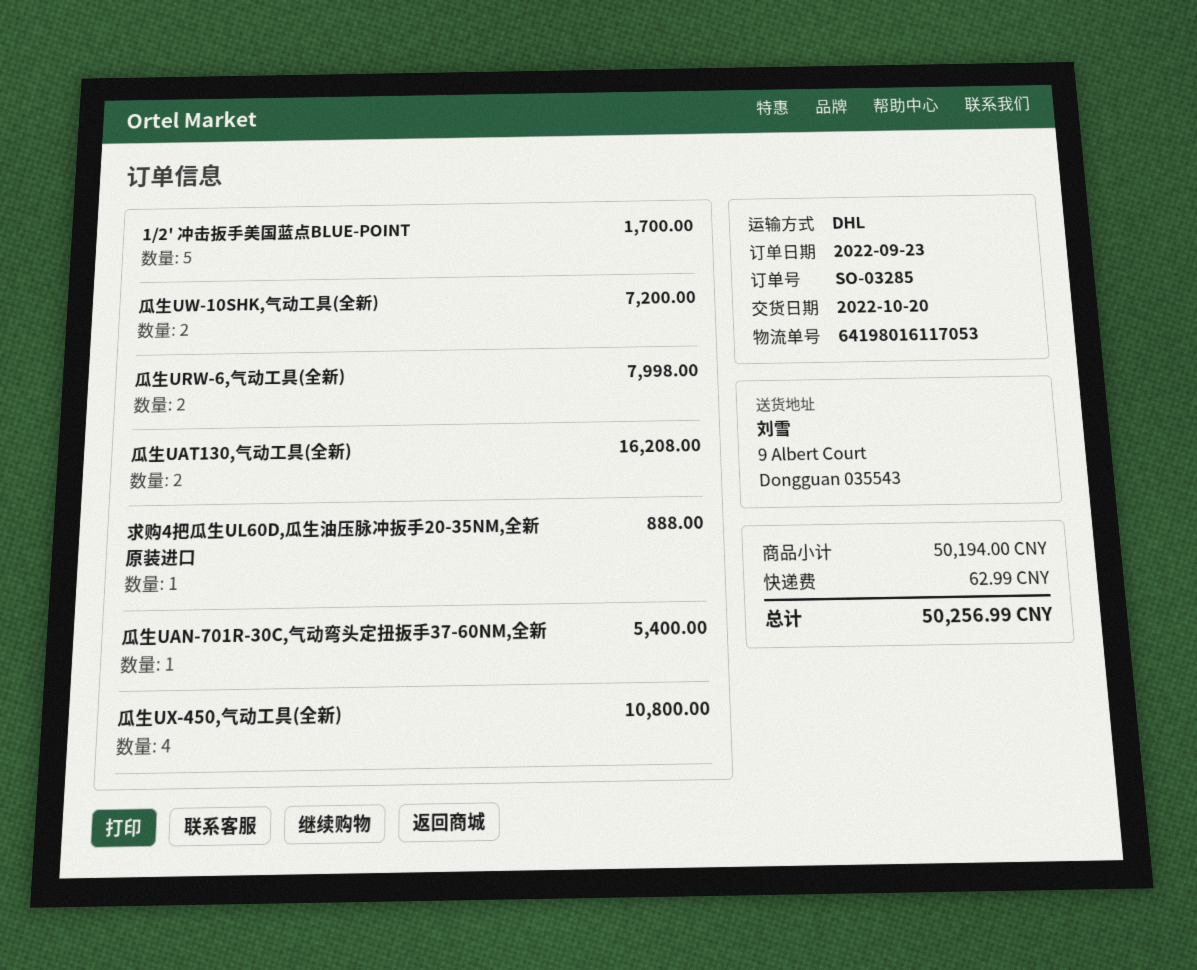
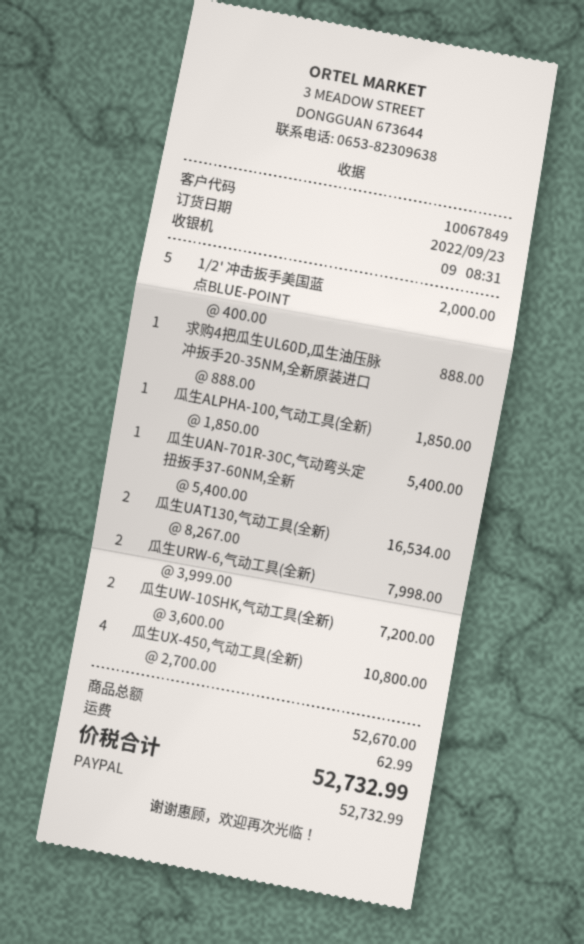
1/2' 冲击扳手美国蓝点BLUE-POINT: 5 for 1700.00 -> 5 for 2000.00
瓜生UAT130,气动工具(全新): 2 for 16208.00 -> 2 for 16534.00
瓜生ALPHA-100,气动工具(全新): none -> 1 for 1850.00
subtotal: 50194.00 -> 52670.00
total: 50256.99 -> 52732.99

